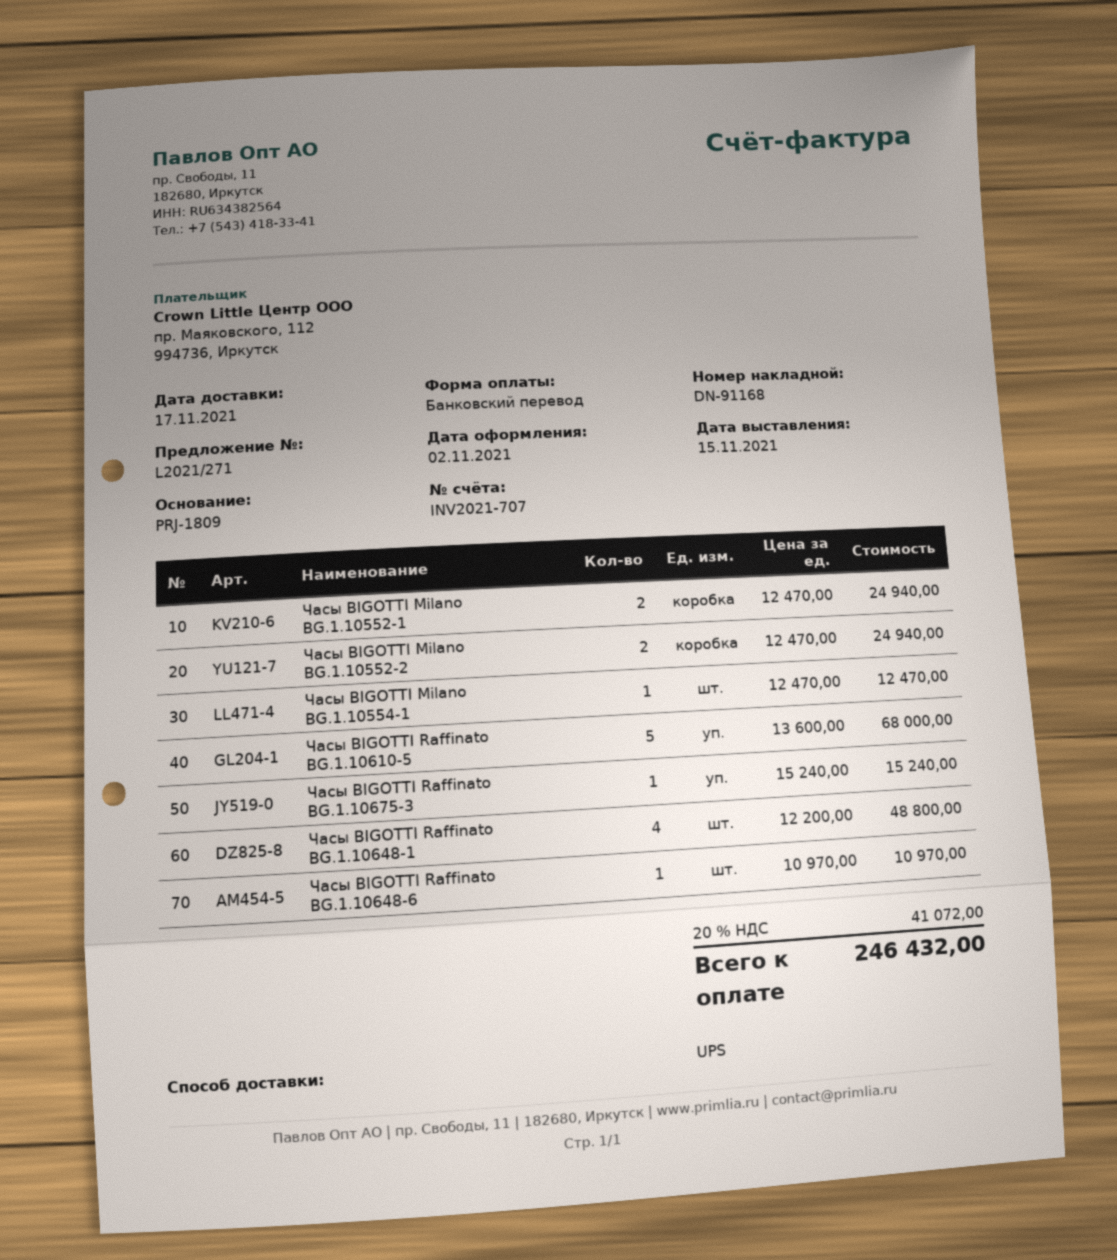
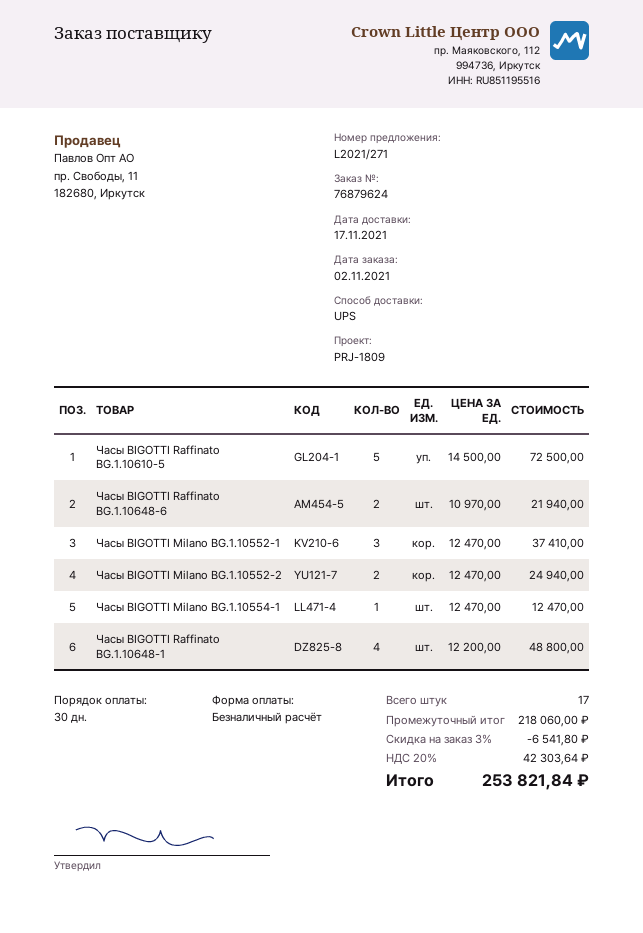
Часы BIGOTTI Milano BG.1.10552-1: 2 x 12470.00 = 24940.00 -> 3 x 12470.00 = 37410.00
Часы BIGOTTI Raffinato BG.1.10610-5: 5 x 13600.00 = 68000.00 -> 5 x 14500.00 = 72500.00
Часы BIGOTTI Raffinato BG.1.10675-3: 1 x 15240.00 = 15240.00 -> none
Часы BIGOTTI Raffinato BG.1.10648-6: 1 x 10970.00 = 10970.00 -> 2 x 10970.00 = 21940.00
discount: none -> 3% = 6541.80
tax: 20% = 41072.00 -> 20% = 42303.64
total: 246432.00 -> 253821.84

